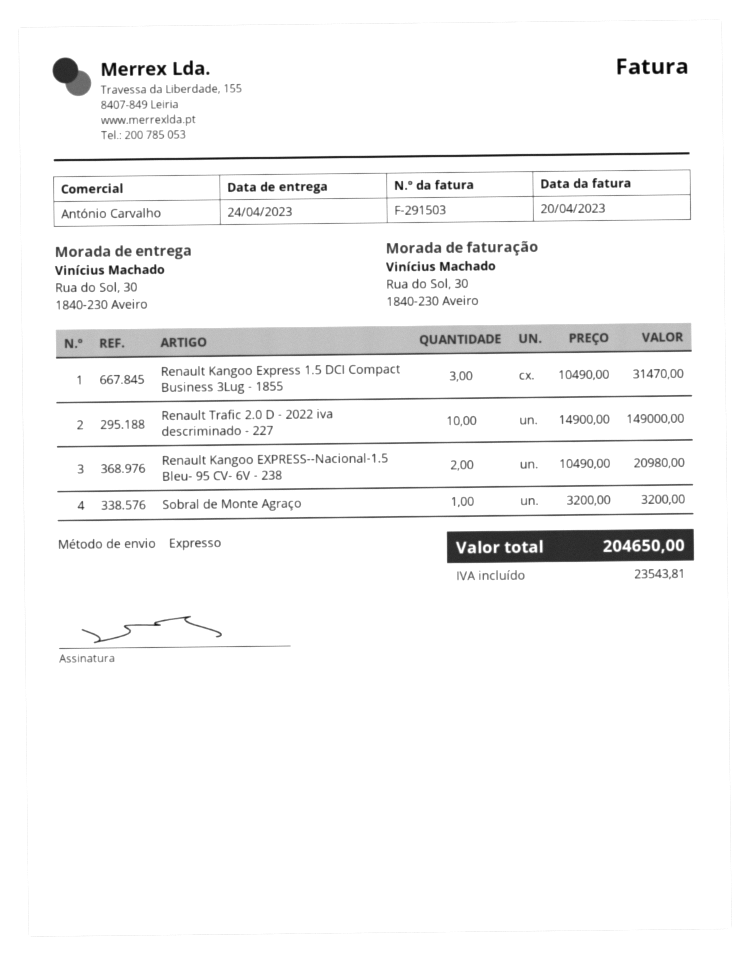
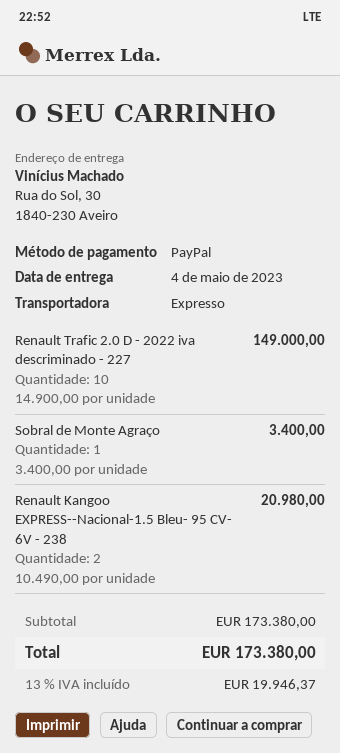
delivery date: 2023-04-24 -> 2023-05-04
Renault Kangoo Express 1.5 DCI Compact Business 3Lug - 1855: 3 x 10490.00 = 31470.00 -> none
Sobral de Monte Agraço: 1 x 3200.00 = 3200.00 -> 1 x 3400.00 = 3400.00
tax: 23543.81 -> 19946.37
total: 204650.00 -> 173380.00

